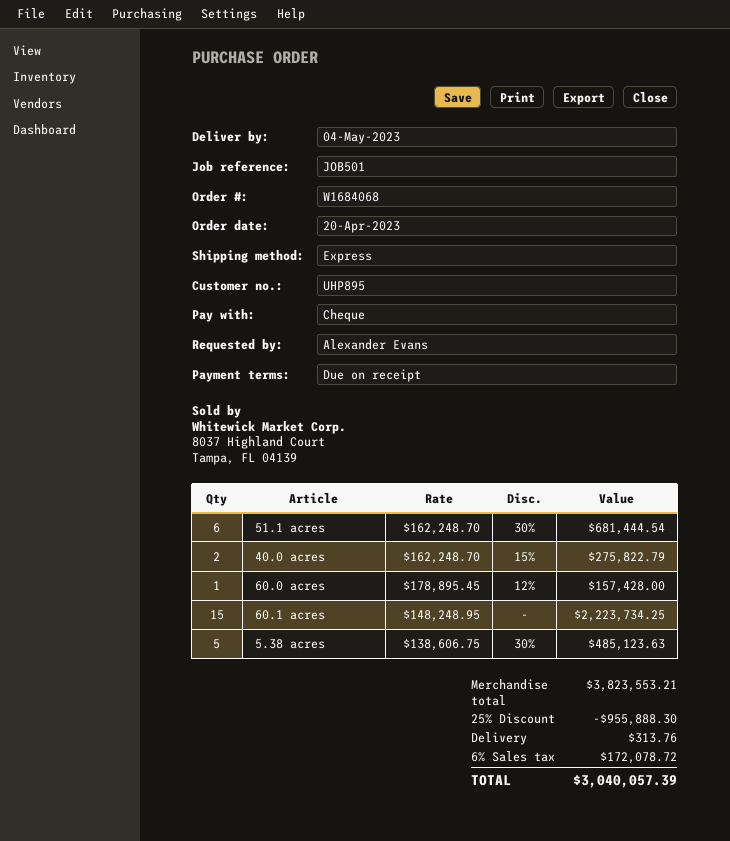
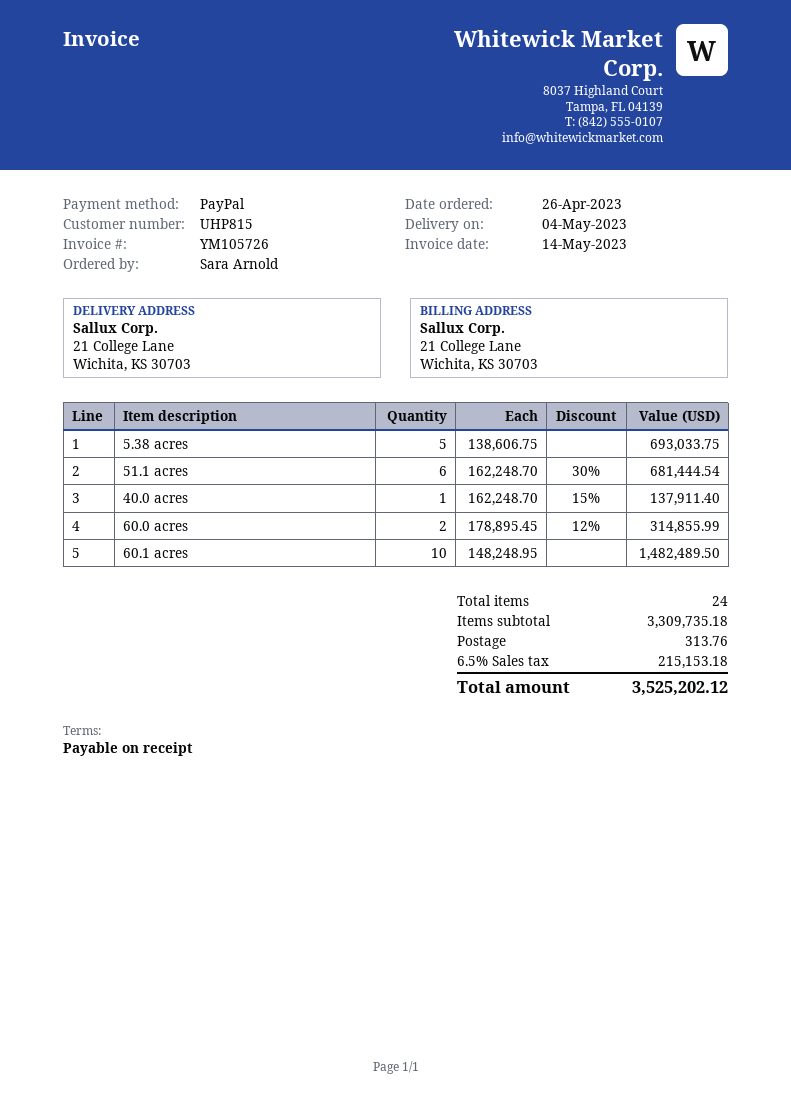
order date: 2023-04-20 -> 2023-04-26
customer number: UHP895 -> UHP815
ordered by: Alexander Evans -> Sara Arnold
payment method: cheque -> PayPal
40.0 acres: 2 x 162248.70 - 15% = 275822.79 -> 1 x 162248.70 - 15% = 137911.40
60.0 acres: 1 x 178895.45 - 12% = 157428.00 -> 2 x 178895.45 - 12% = 314855.99
60.1 acres: 15 x 148248.95 = 2223734.25 -> 10 x 148248.95 = 1482489.50
5.38 acres: 5 x 138606.75 - 30% = 485123.63 -> 5 x 138606.75 = 693033.75
subtotal: 3823553.21 -> 3309735.18
discount: 25% = 955888.30 -> none
tax: 6% = 172078.72 -> 6.5% = 215153.18
total: 3040057.39 -> 3525202.12

